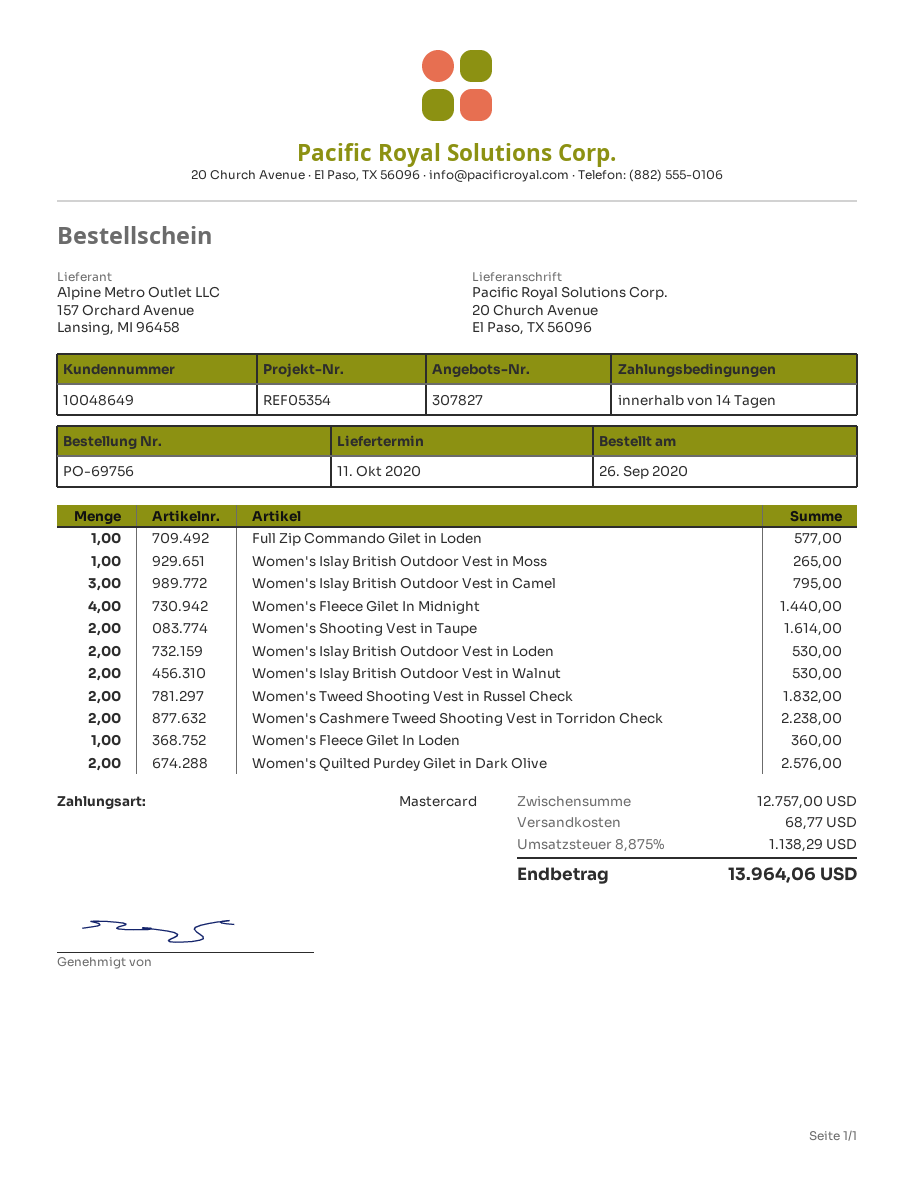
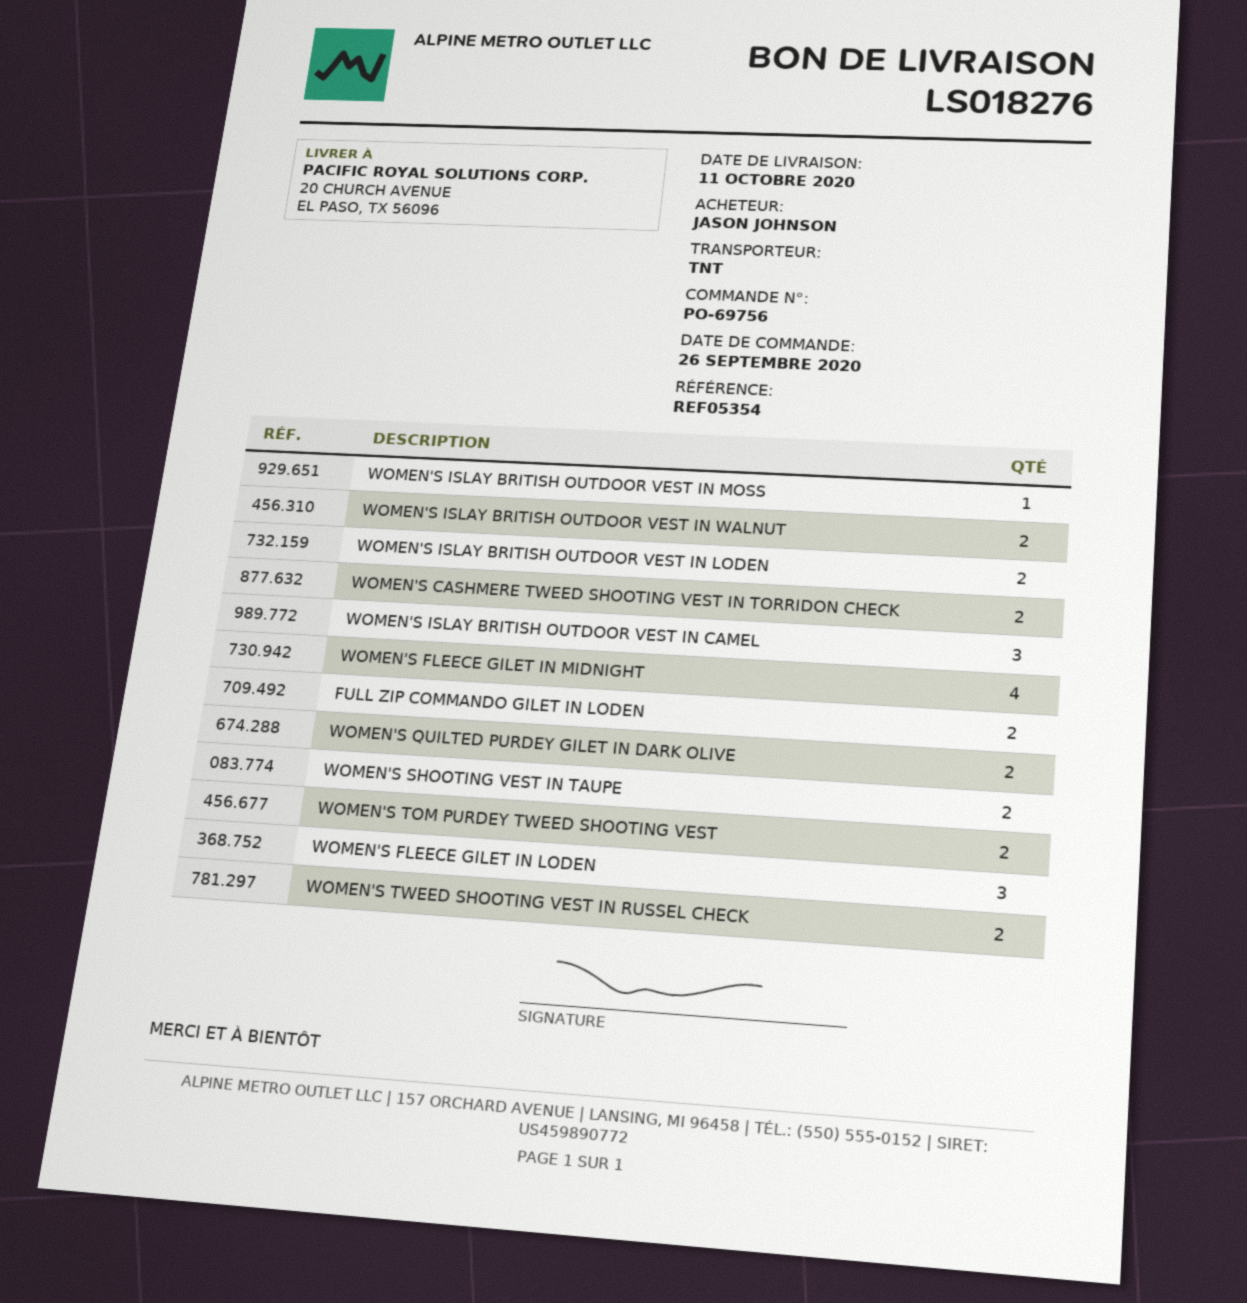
Full Zip Commando Gilet in Loden: 1 -> 2
Women's Fleece Gilet In Loden: 1 -> 3
WOMEN'S TOM PURDEY TWEED SHOOTING VEST: none -> 2

